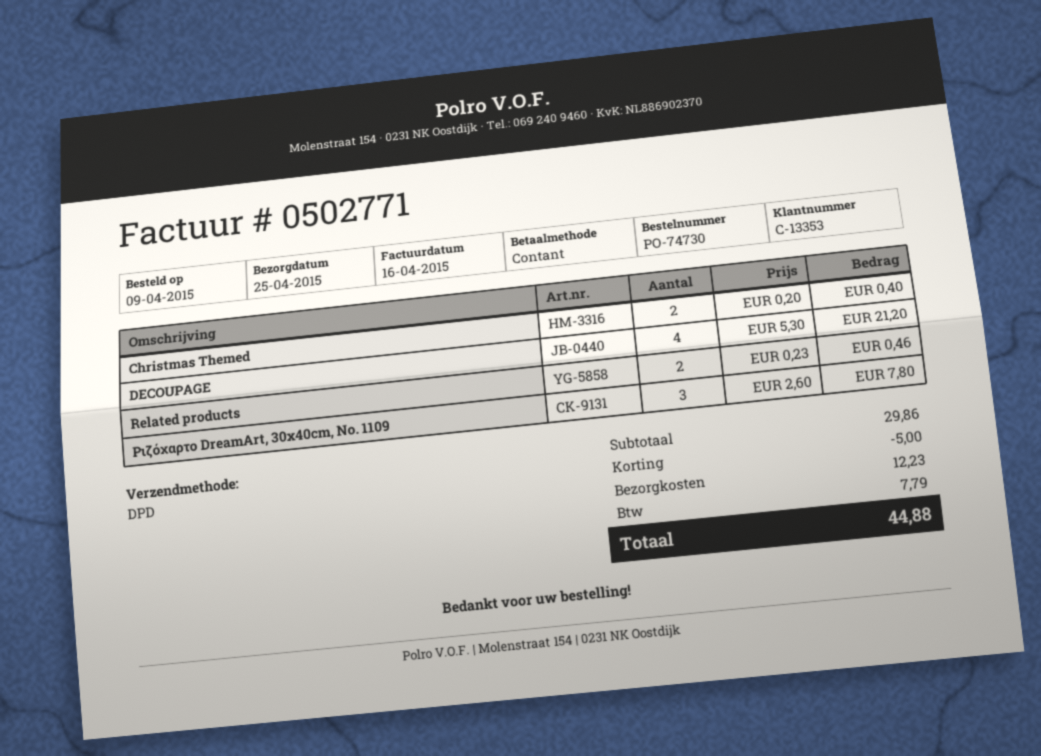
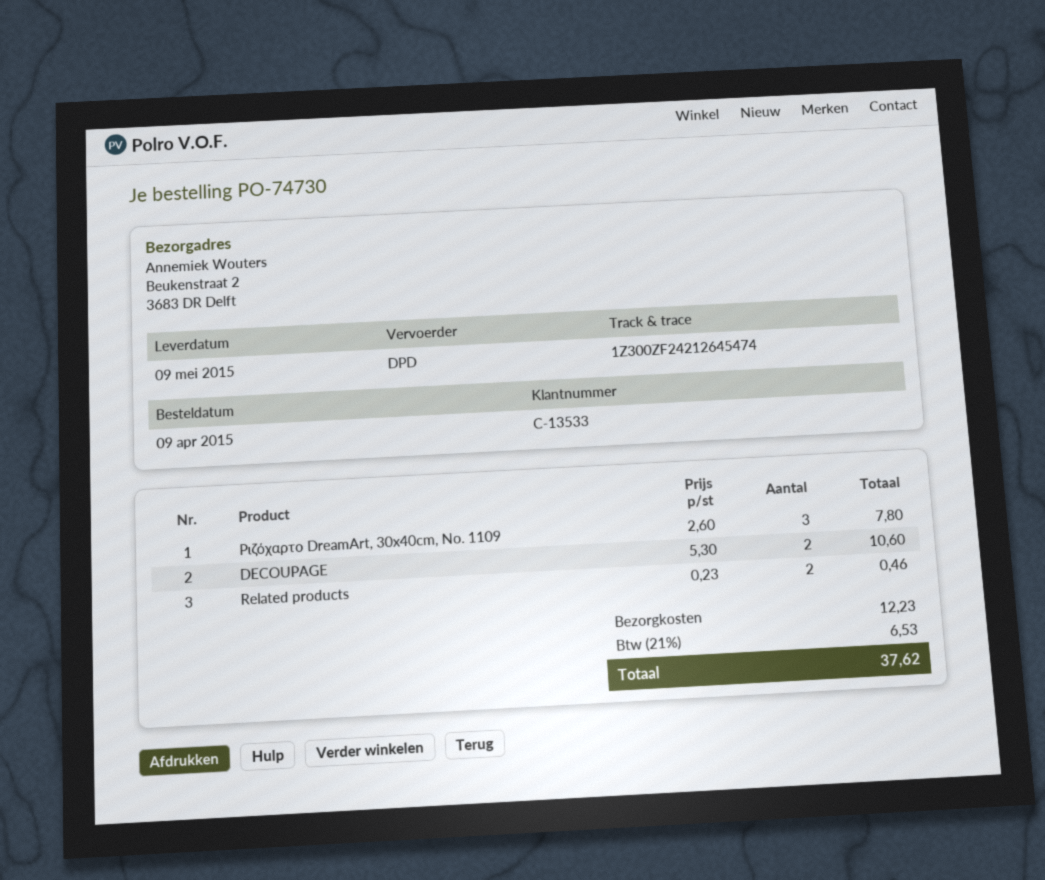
delivery date: 2015-04-25 -> 2015-05-09
customer number: C-13353 -> C-13533
Christmas Themed: 2 x 0.20 = 0.40 -> none
DECOUPAGE: 4 x 5.30 = 21.20 -> 2 x 5.30 = 10.60
discount: 5.00 -> none
tax: 7.79 -> 6.53
total: 44.88 -> 37.62

